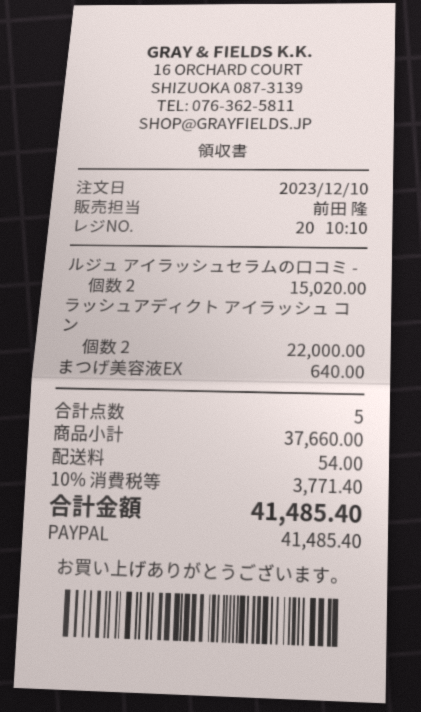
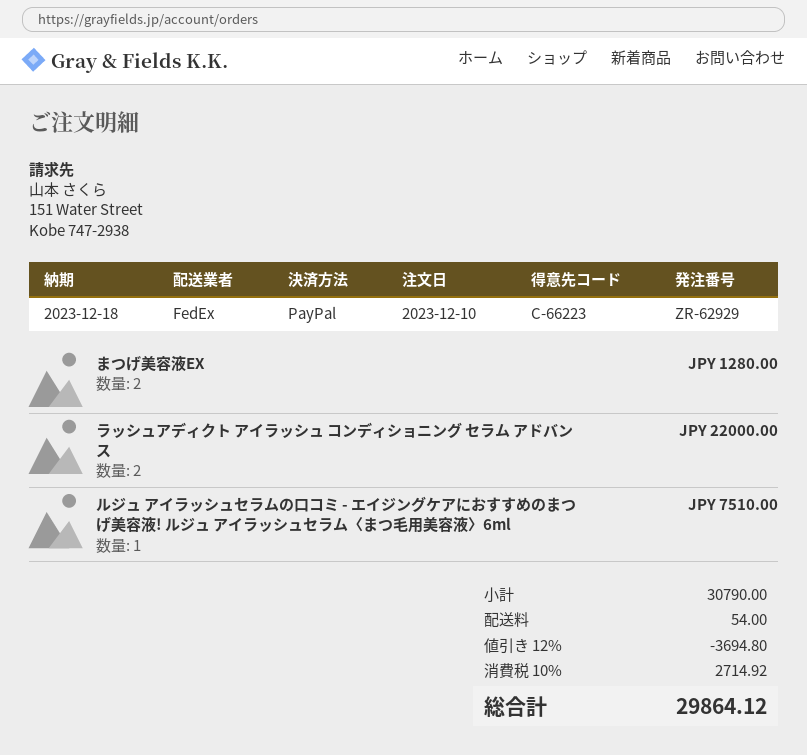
ルジュ アイラッシュセラムの口コミ -: 2 for 15020.00 -> 1 for 7510.00
まつげ美容液EX: 1 for 640.00 -> 2 for 1280.00
subtotal: 37660.00 -> 30790.00
discount: none -> 12% = 3694.80
tax: 10% = 3771.40 -> 10% = 2714.92
total: 41485.40 -> 29864.12

